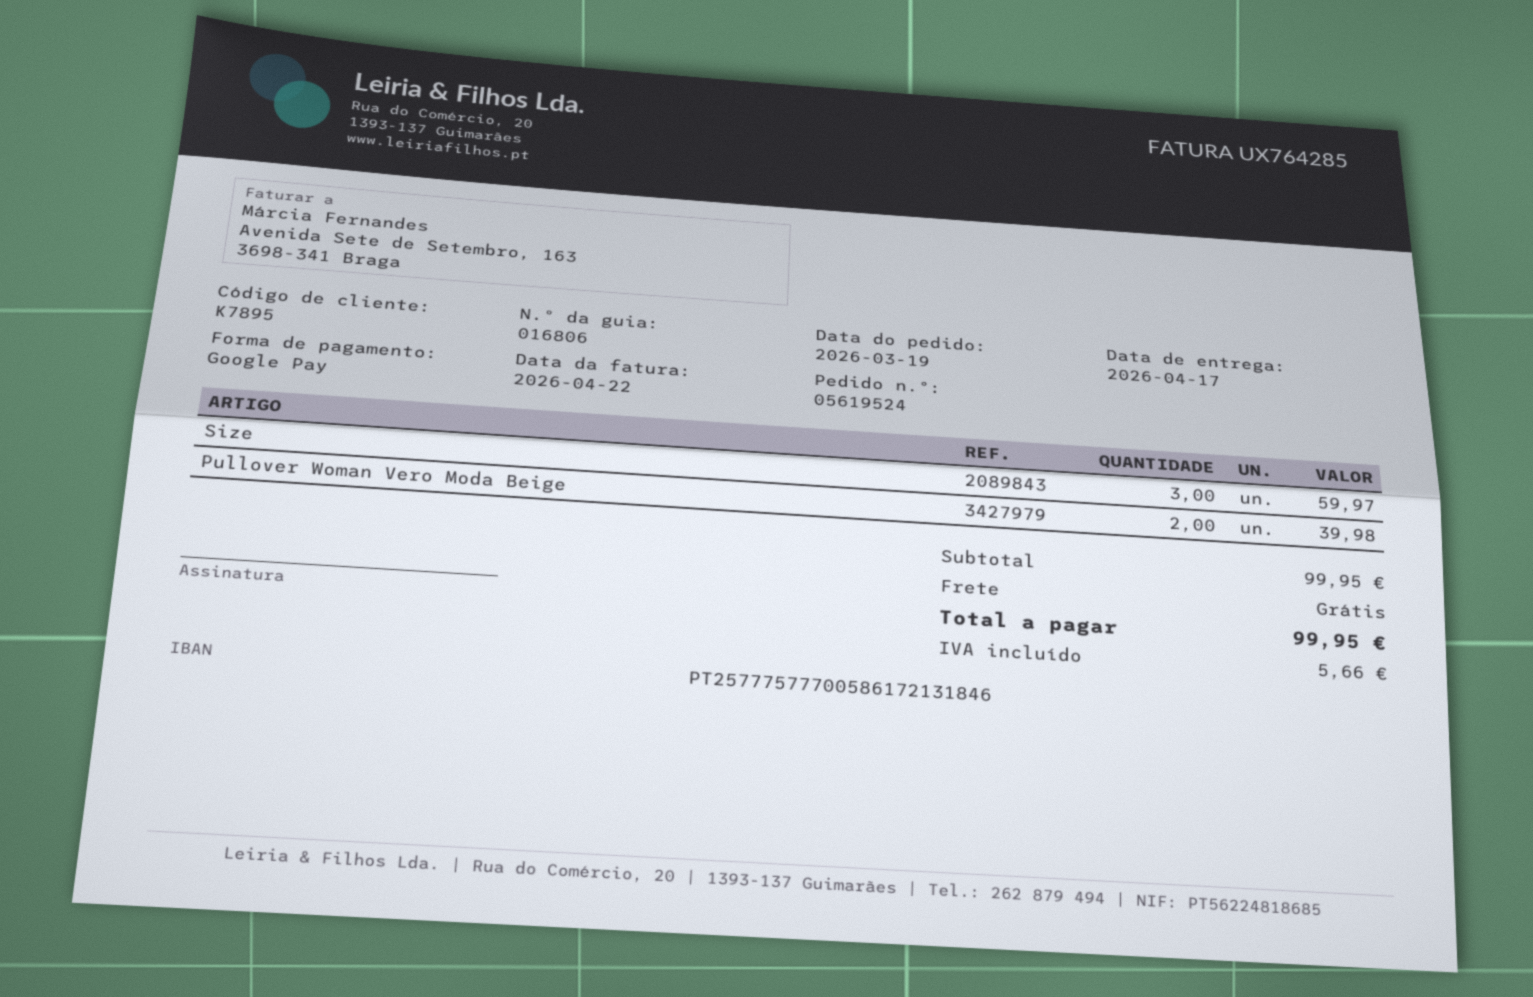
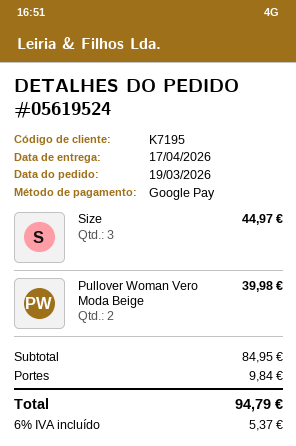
customer number: K7895 -> K7195
Size: 3 for 59.97 -> 3 for 44.97
subtotal: 99.95 -> 84.95
shipping: 0.00 -> 9.84
tax: 5.66 -> 5.37
total: 99.95 -> 94.79

